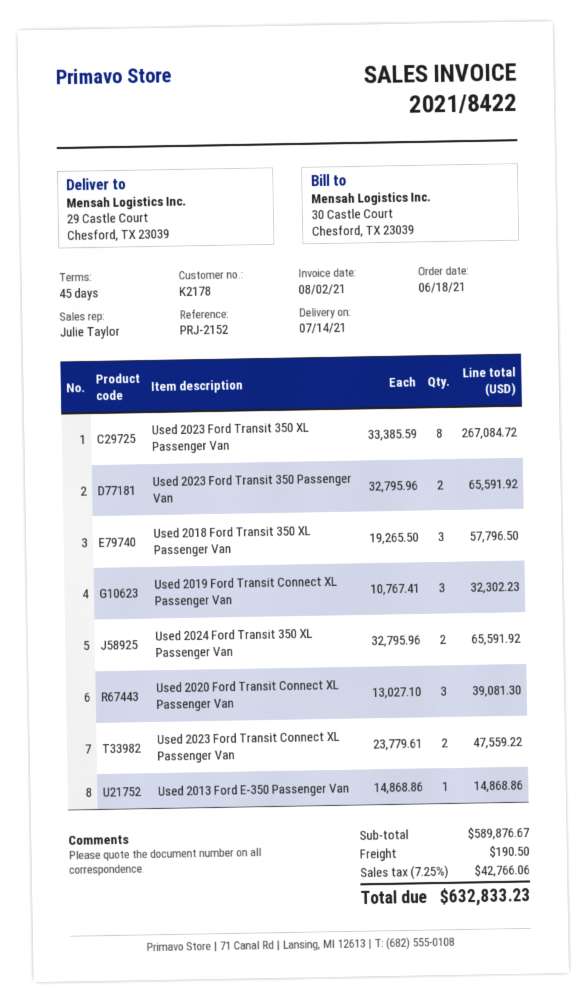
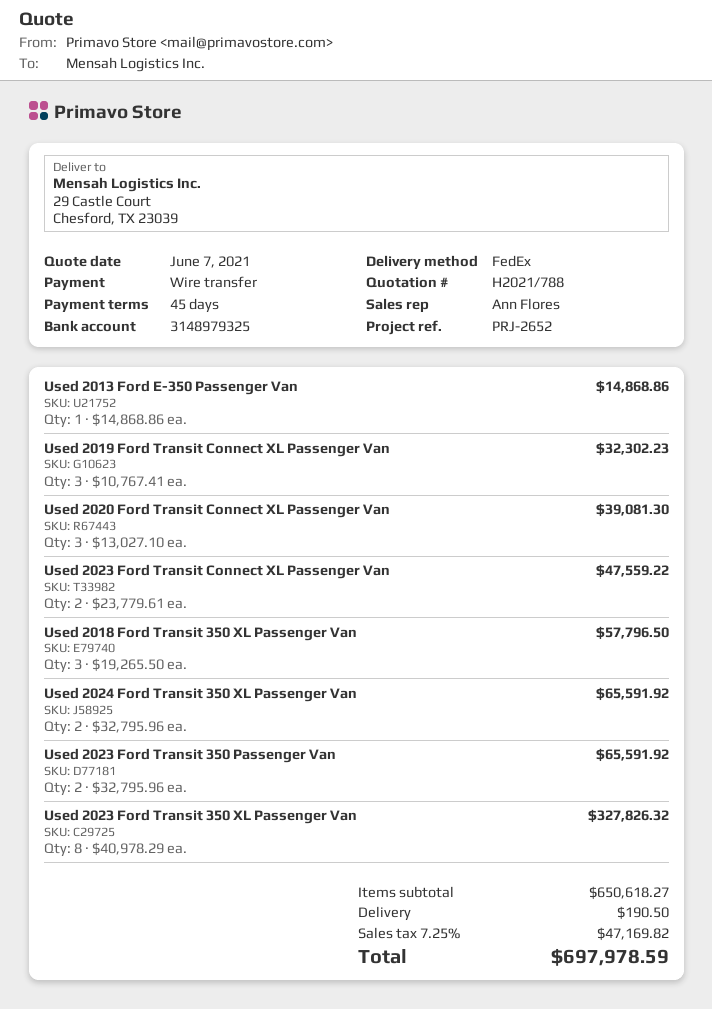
reference: PRJ-2152 -> PRJ-2652
sales rep: Julie Taylor -> Ann Flores
Used 2023 Ford Transit 350 XL Passenger Van: 8 x 33385.59 = 267084.72 -> 8 x 40978.29 = 327826.32
subtotal: 589876.67 -> 650618.27
tax: 7.25% = 42766.06 -> 7.25% = 47169.82
total: 632833.23 -> 697978.59

